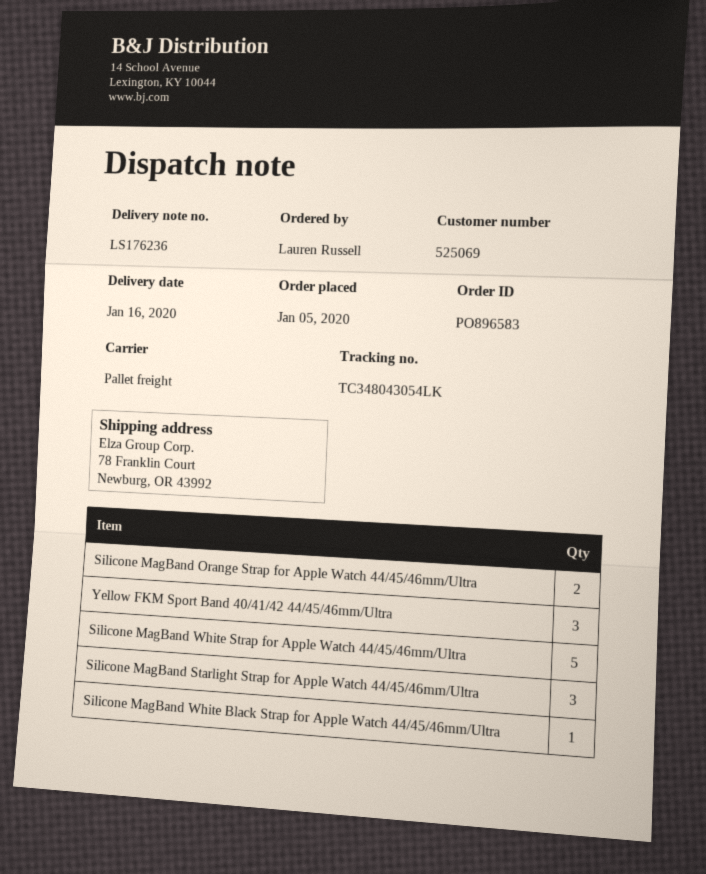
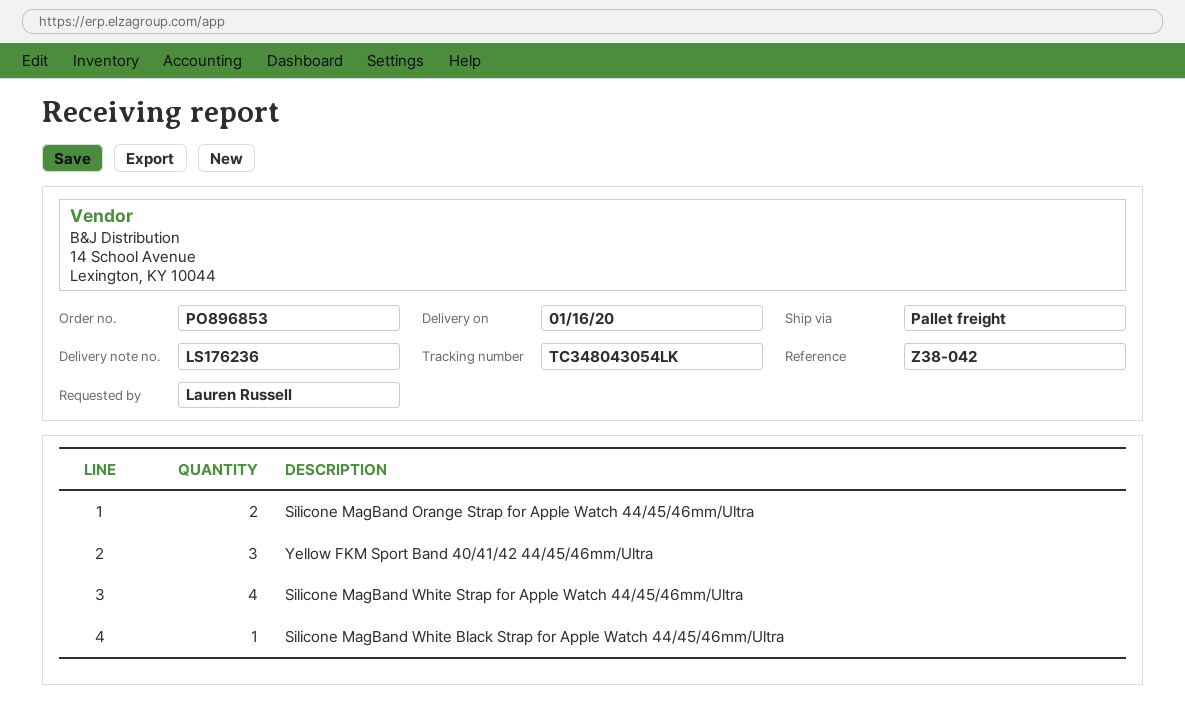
order number: PO896583 -> PO896853
Silicone MagBand White Strap for Apple Watch 44/45/46mm/Ultra: 5 -> 4
Silicone MagBand Starlight Strap for Apple Watch 44/45/46mm/Ultra: 3 -> none

